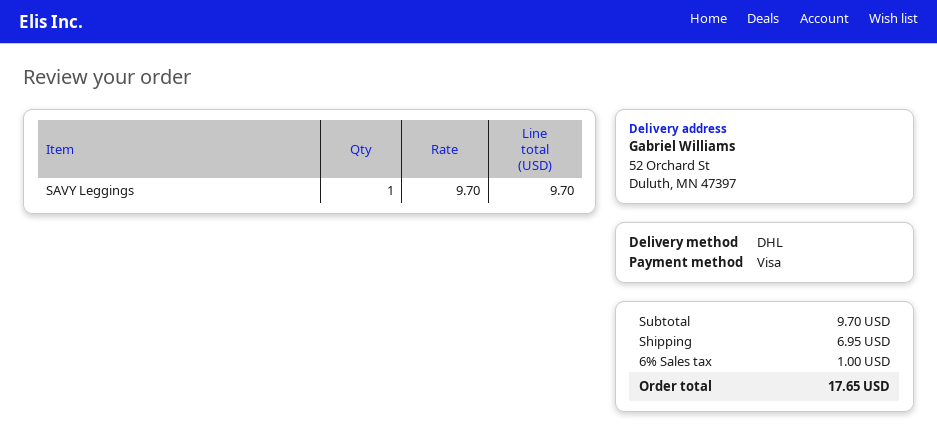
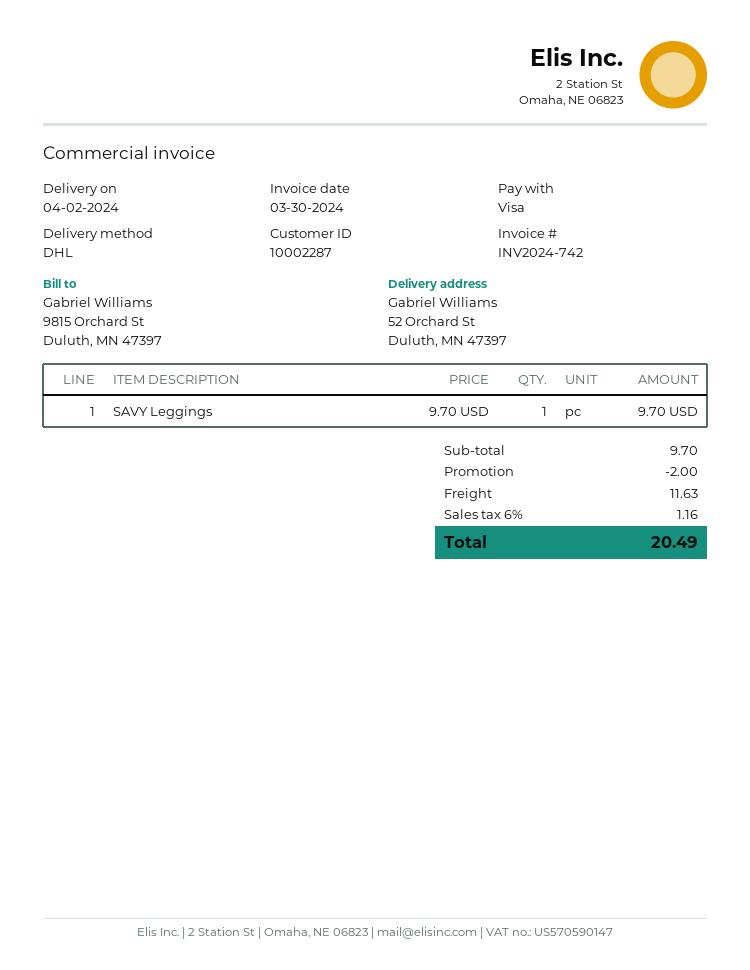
discount: none -> 2.00
shipping: 6.95 -> 11.63
tax: 6% = 1.00 -> 6% = 1.16
total: 17.65 -> 20.49

